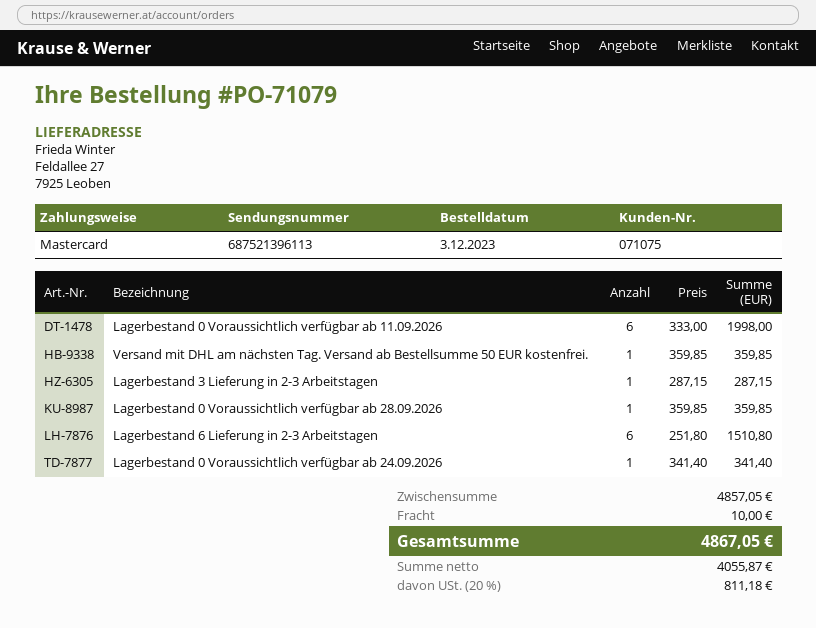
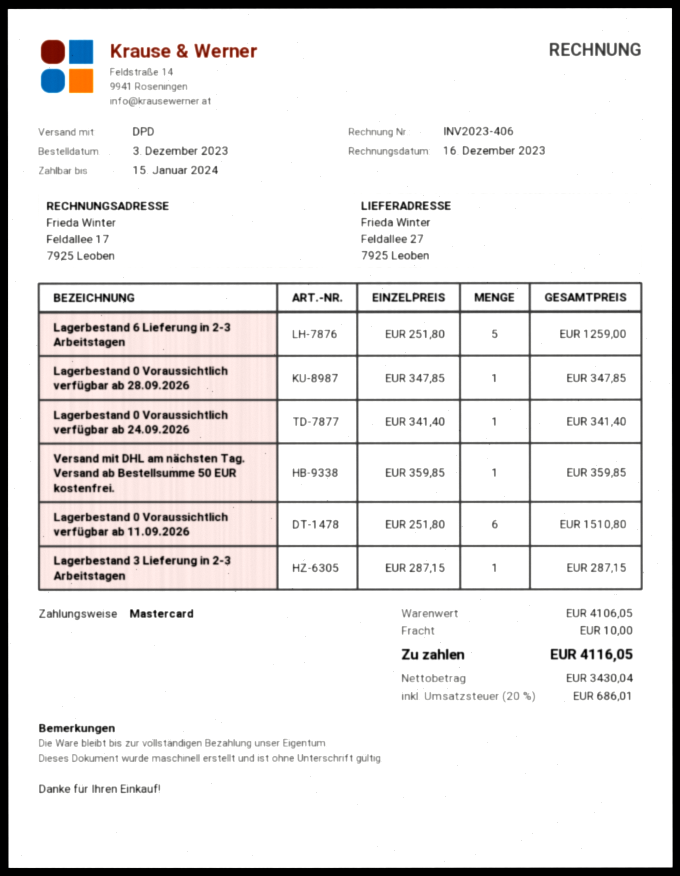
Lagerbestand 0 Voraussichtlich verfügbar ab 11.09.2026: 6 x 333.00 = 1998.00 -> 6 x 251.80 = 1510.80
Lagerbestand 0 Voraussichtlich verfügbar ab 28.09.2026: 1 x 359.85 = 359.85 -> 1 x 347.85 = 347.85
Lagerbestand 6 Lieferung in 2-3 Arbeitstagen: 6 x 251.80 = 1510.80 -> 5 x 251.80 = 1259.00
subtotal: 4857.05 -> 4106.05
net: 4055.87 -> 3430.04
tax: 20% = 811.18 -> 20% = 686.01
total: 4867.05 -> 4116.05

